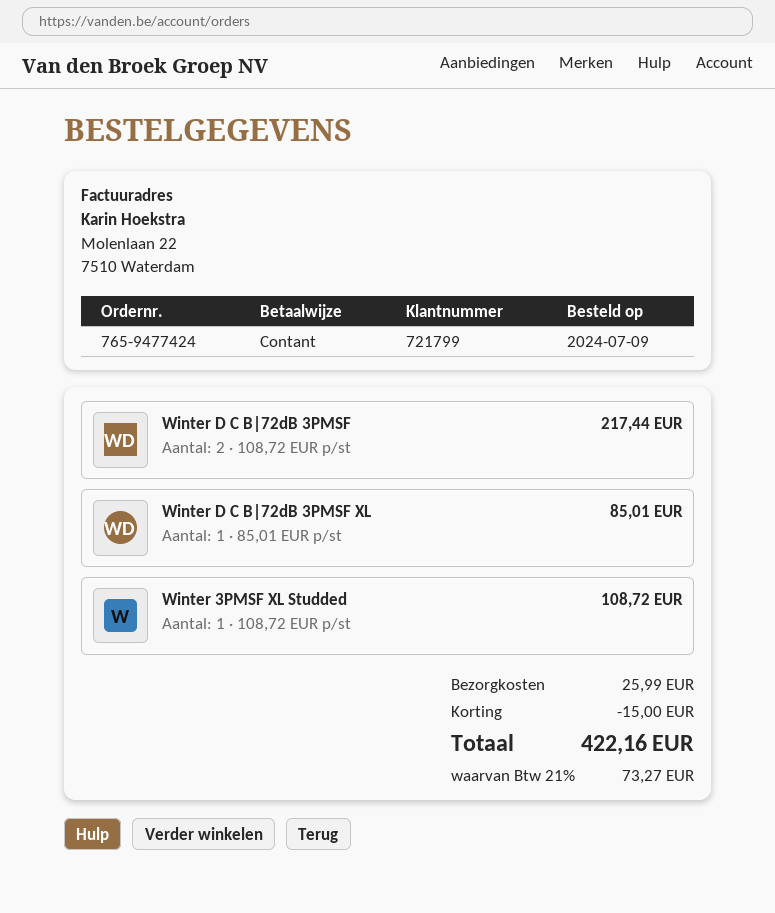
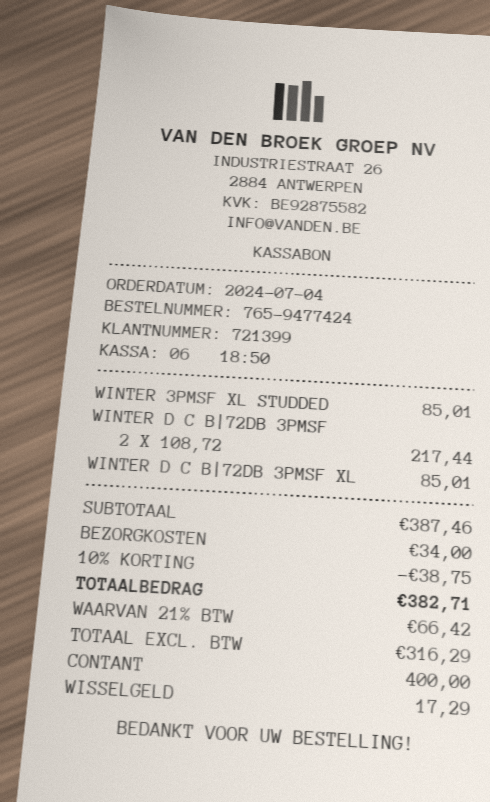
order date: 2024-07-09 -> 2024-07-04
customer number: 721799 -> 721399
Winter 3PMSF XL Studded: 1 x 108.72 = 108.72 -> 1 x 85.01 = 85.01
discount: 15.00 -> 38.75
shipping: 25.99 -> 34.00
tax: 21% = 73.27 -> 21% = 66.42
total: 422.16 -> 382.71

